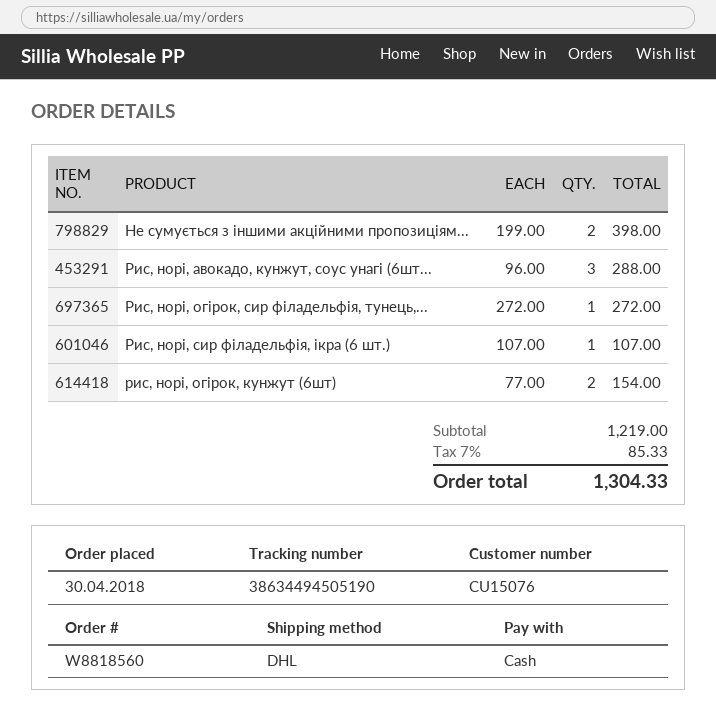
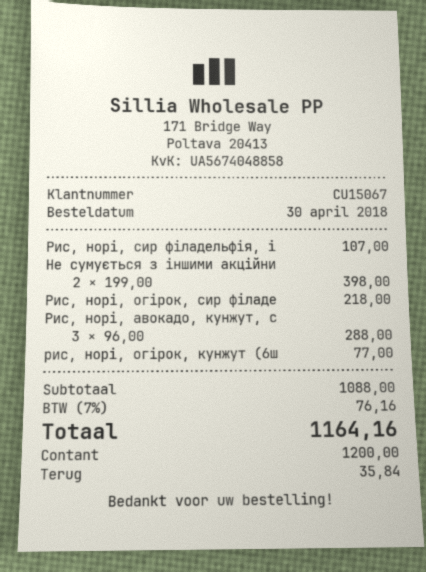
customer number: CU15076 -> CU15067
Рис, норі, огірок, cир філадельфія, тунець,...: 1 x 272.00 = 272.00 -> 1 x 218.00 = 218.00
рис, норі, огірок, кунжут (6шт): 2 x 77.00 = 154.00 -> 1 x 77.00 = 77.00
subtotal: 1219.00 -> 1088.00
tax: 7% = 85.33 -> 7% = 76.16
total: 1304.33 -> 1164.16

